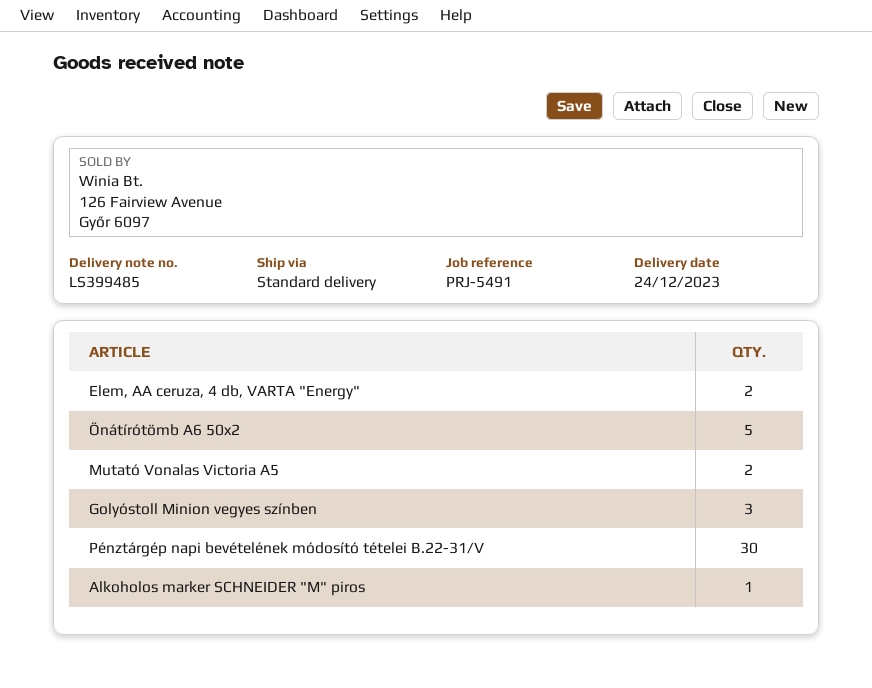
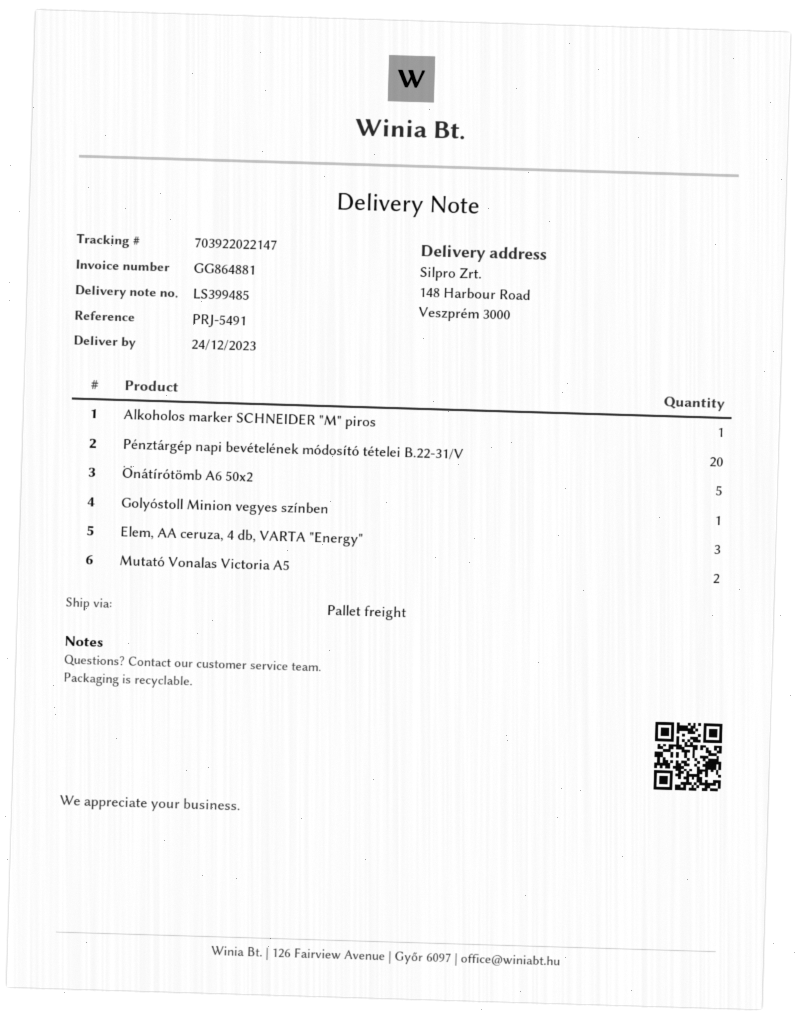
shipping method: standard -> pallet freight
Elem, AA ceruza, 4 db, VARTA "Energy": 2 -> 3
Golyóstoll Minion vegyes színben: 3 -> 1
Pénztárgép napi bevételének módosító tételei B.22-31/V: 30 -> 20

